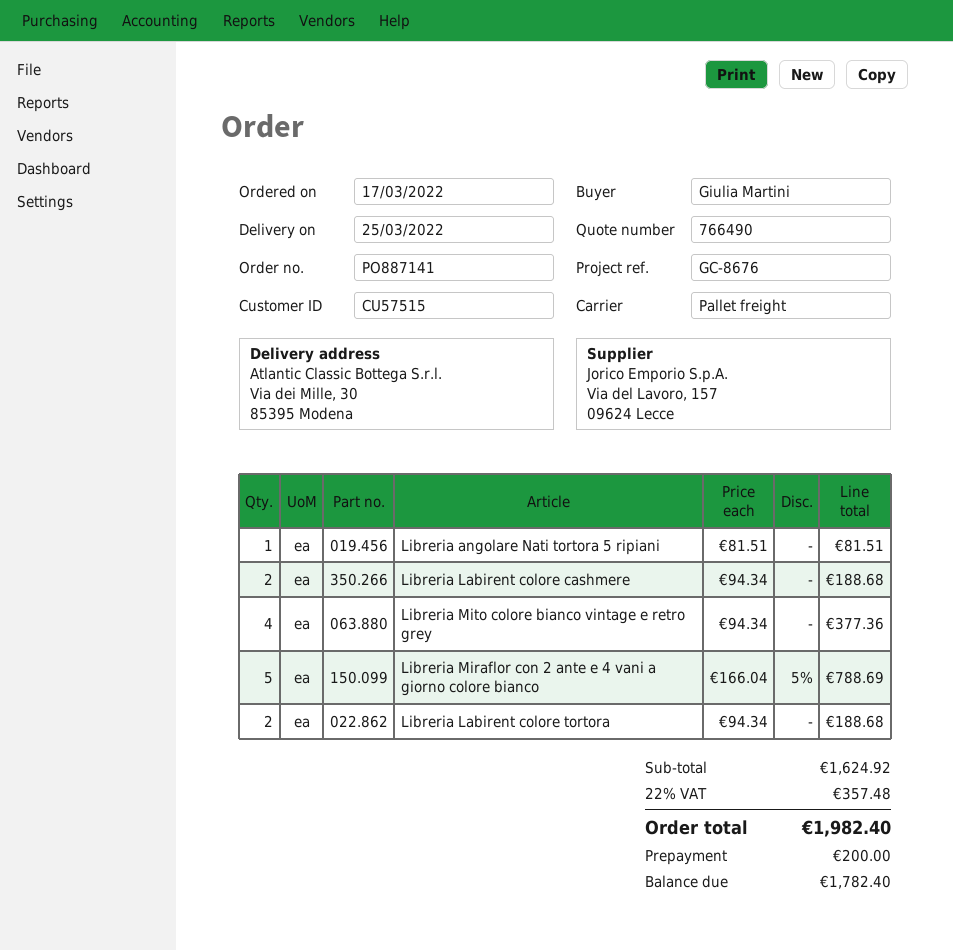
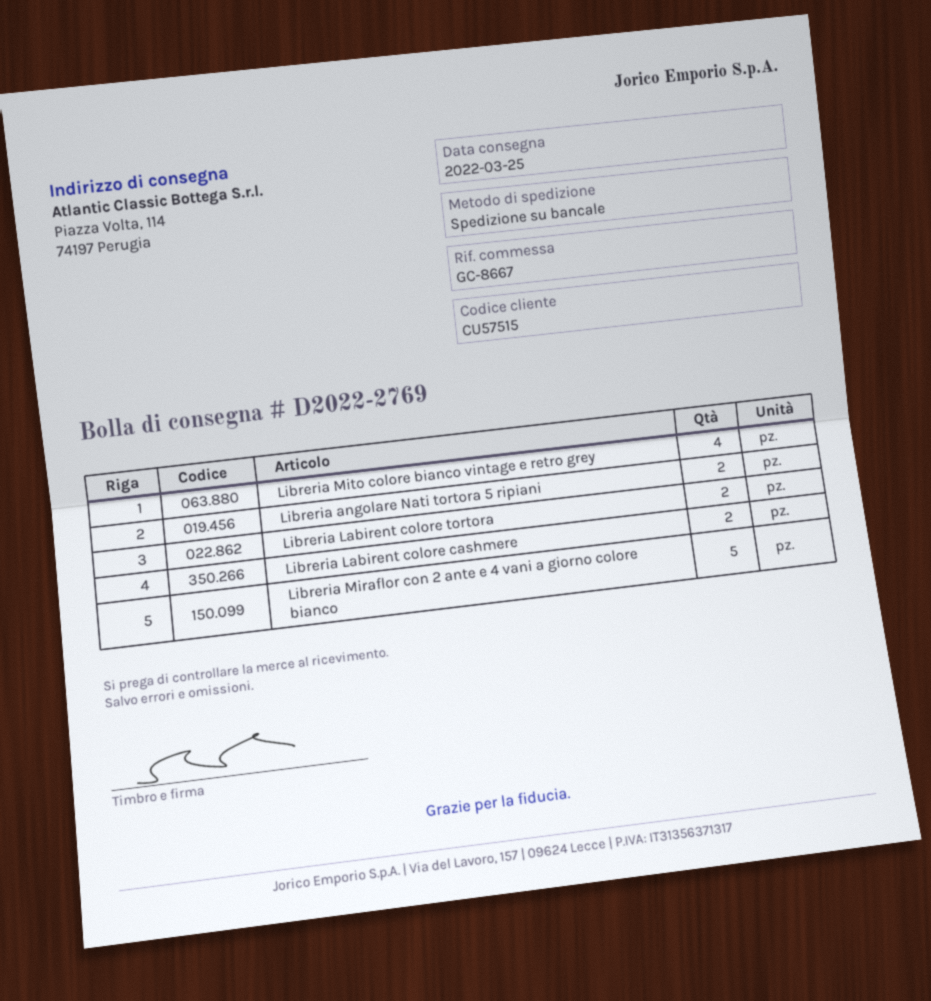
reference: GC-8676 -> GC-8667
ship to: Via dei Mille, 30, 85395 Modena -> Piazza Volta, 114, 74197 Perugia
Libreria angolare Nati tortora 5 ripiani: 1 -> 2

